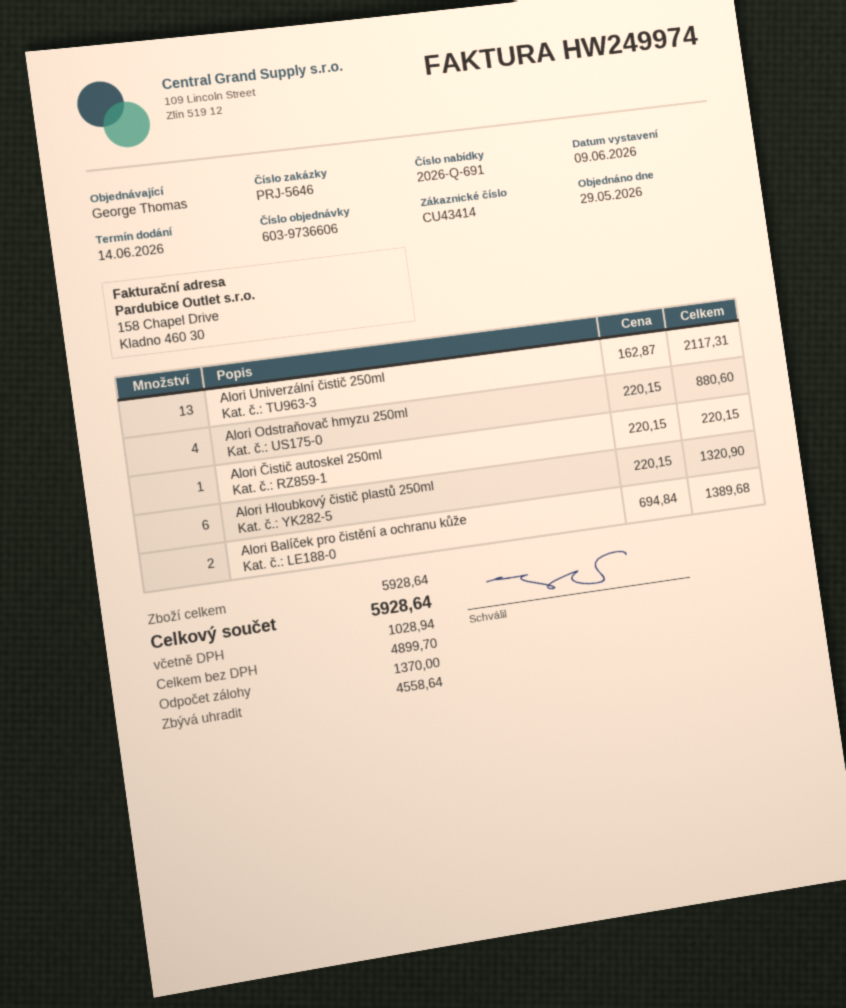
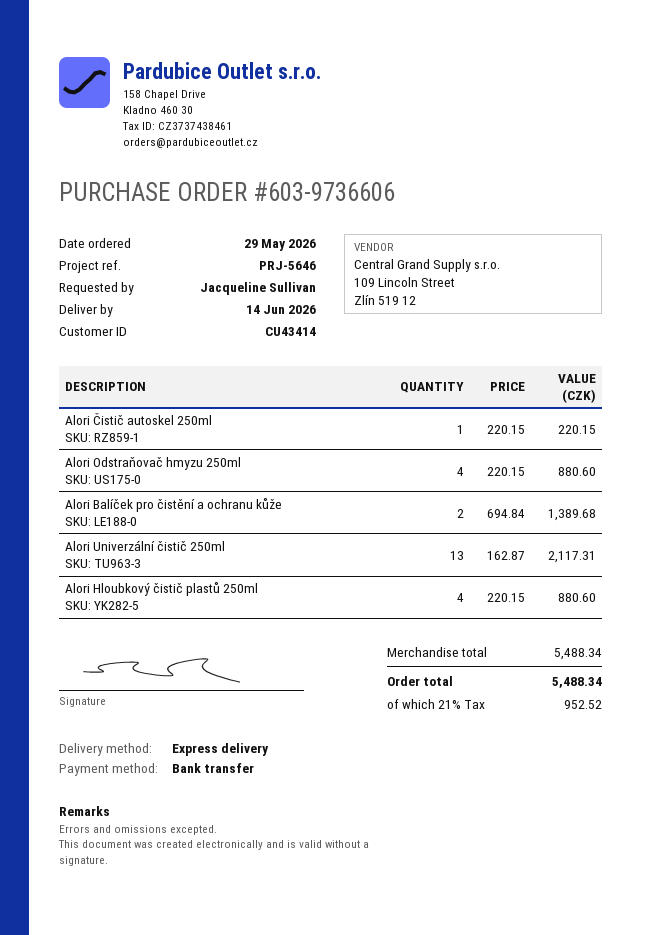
ordered by: George Thomas -> Jacqueline Sullivan
Alori Hloubkový čistič plastů 250ml: 6 x 220.15 = 1320.90 -> 4 x 220.15 = 880.60
subtotal: 5928.64 -> 5488.34
tax: 1028.94 -> 952.52
total: 5928.64 -> 5488.34

